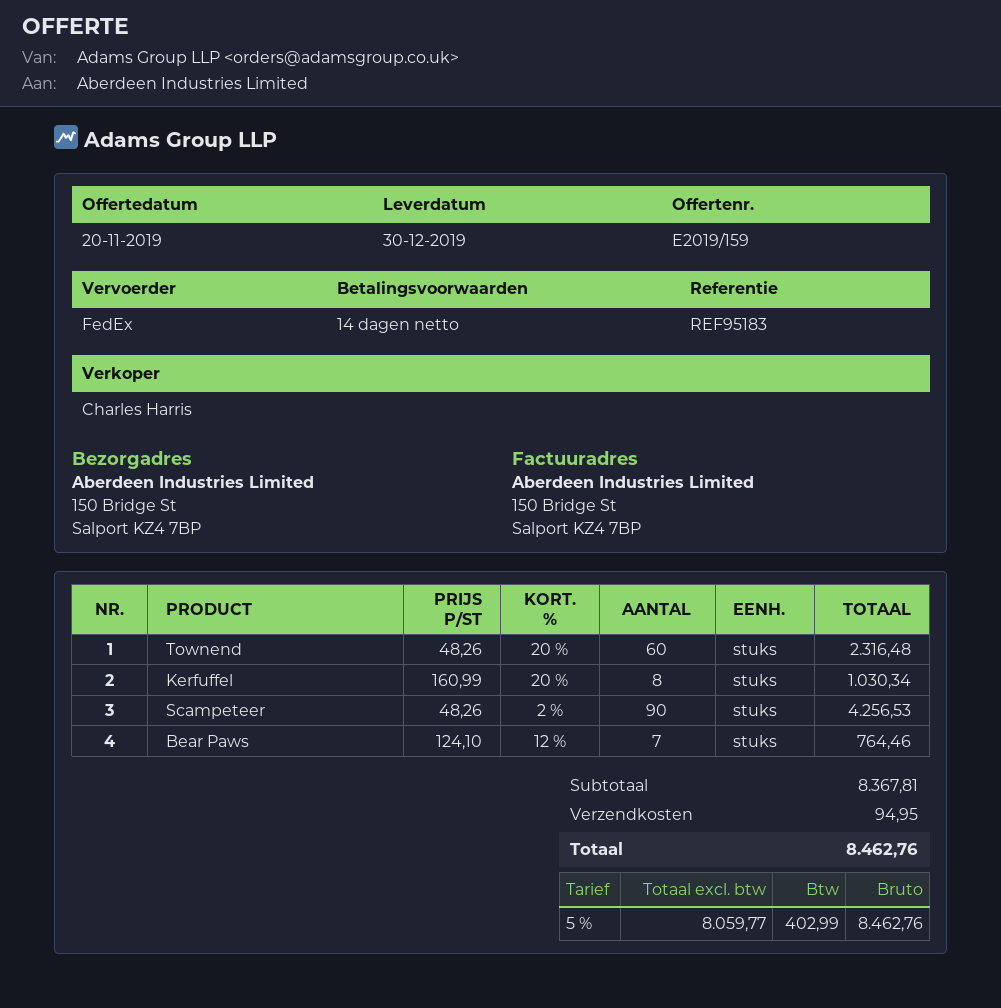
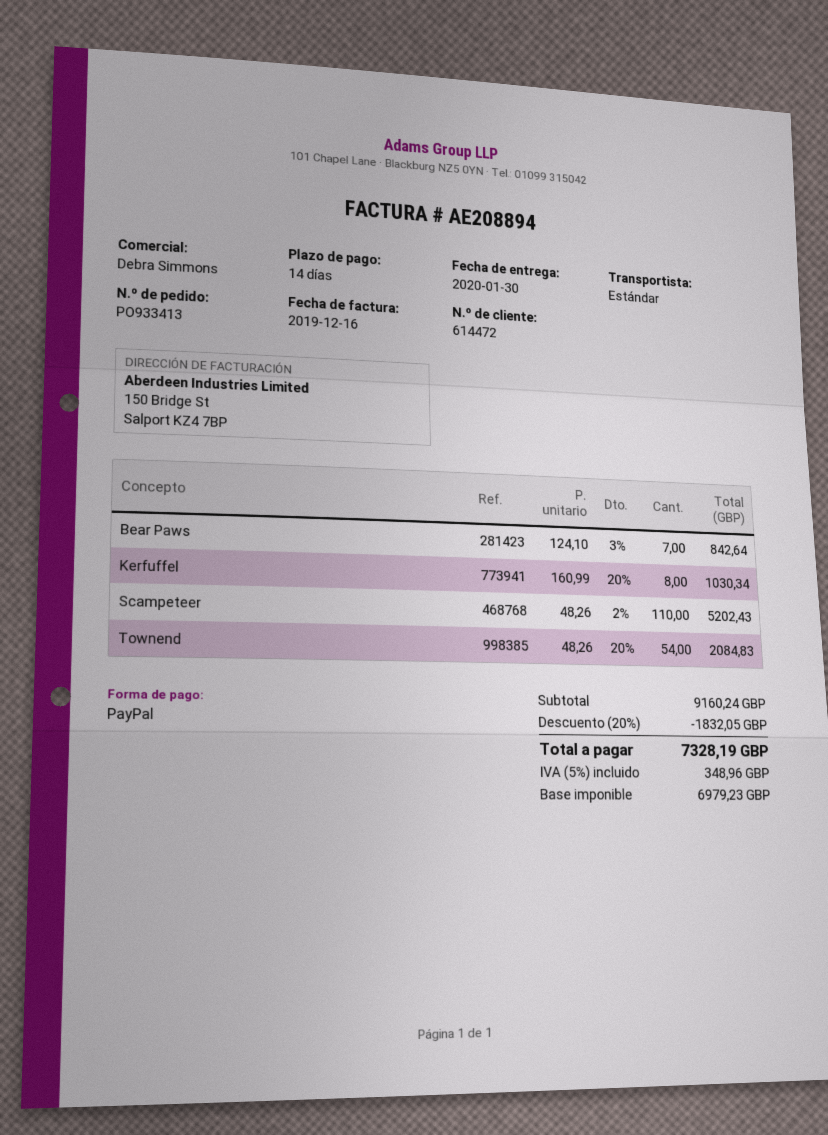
delivery date: 2019-12-30 -> 2020-01-30
sales rep: Charles Harris -> Debra Simmons
shipping method: FedEx -> standard
Townend: 60 x 48.26 - 20% = 2316.48 -> 54 x 48.26 - 20% = 2084.83
Scampeteer: 90 x 48.26 - 2% = 4256.53 -> 110 x 48.26 - 2% = 5202.43
Bear Paws: 7 x 124.10 - 12% = 764.46 -> 7 x 124.10 - 3% = 842.64
subtotal: 8367.81 -> 9160.24
discount: none -> 20% = 1832.05
shipping: 94.95 -> none
net: 8059.77 -> 6979.23
tax: 5% = 402.99 -> 5% = 348.96
total: 8462.76 -> 7328.19

